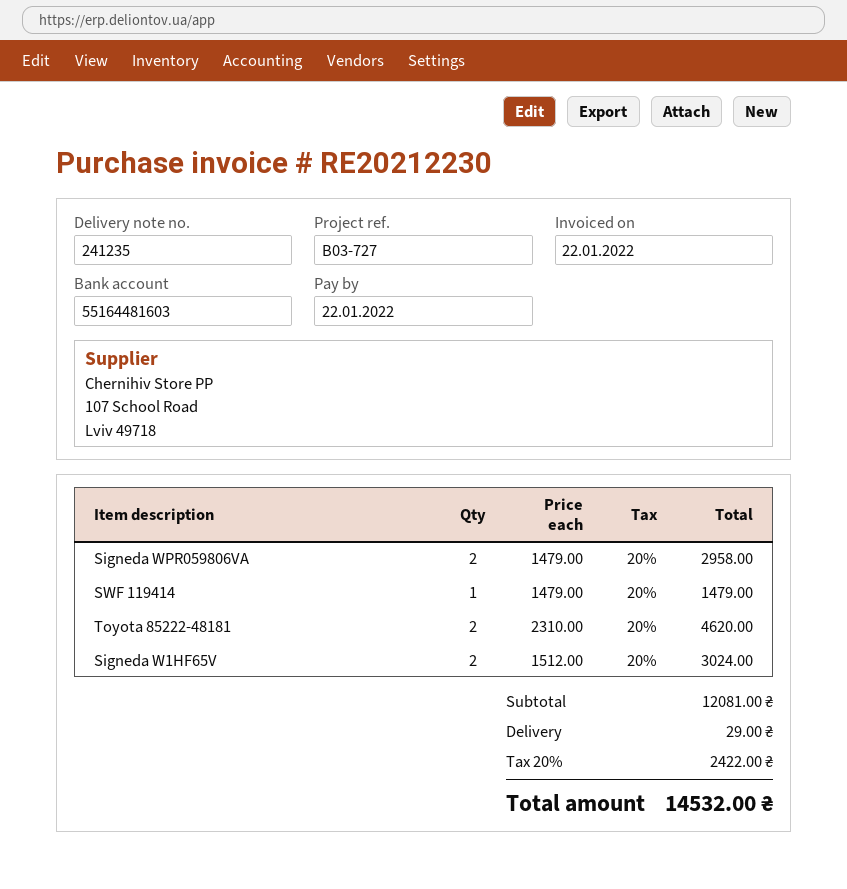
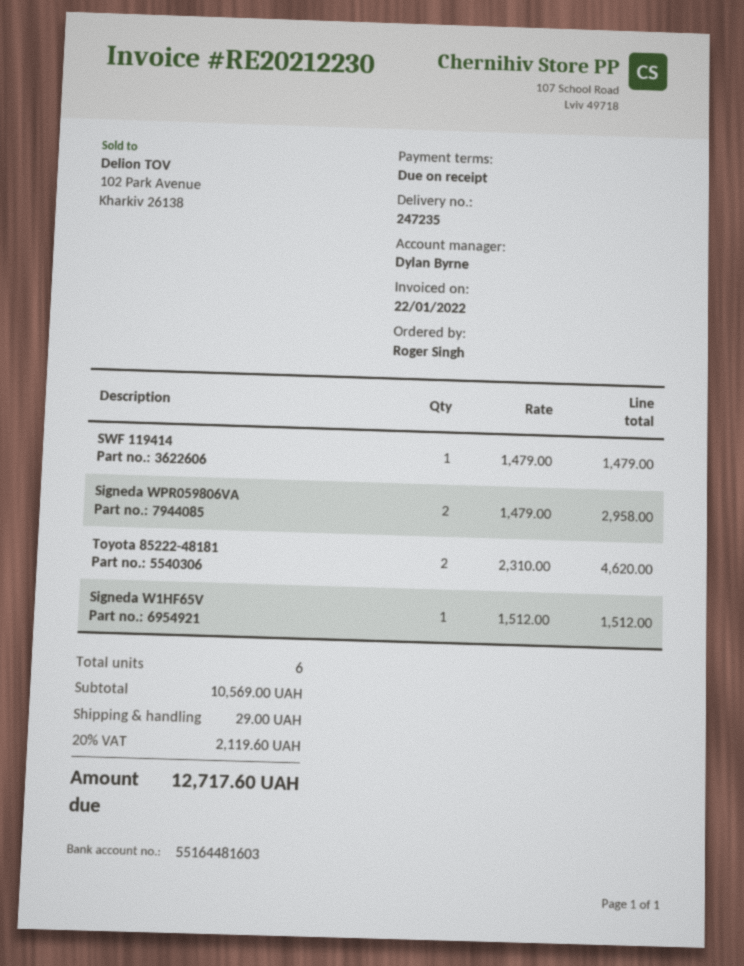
delivery note number: 241235 -> 247235
Signeda W1HF65V: 2 x 1512.00 = 3024.00 -> 1 x 1512.00 = 1512.00
subtotal: 12081.00 -> 10569.00
tax: 20% = 2422.00 -> 20% = 2119.60
total: 14532.00 -> 12717.60

